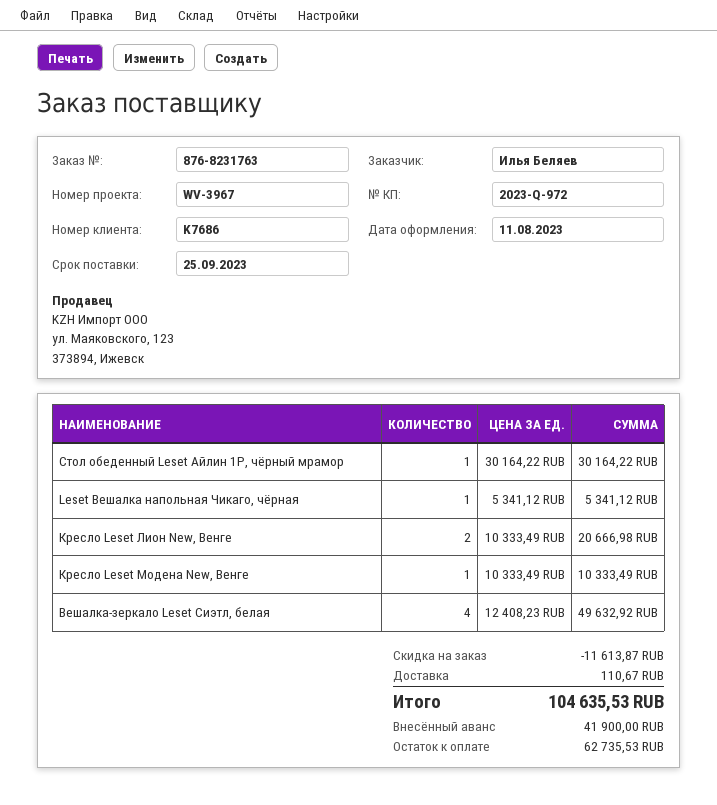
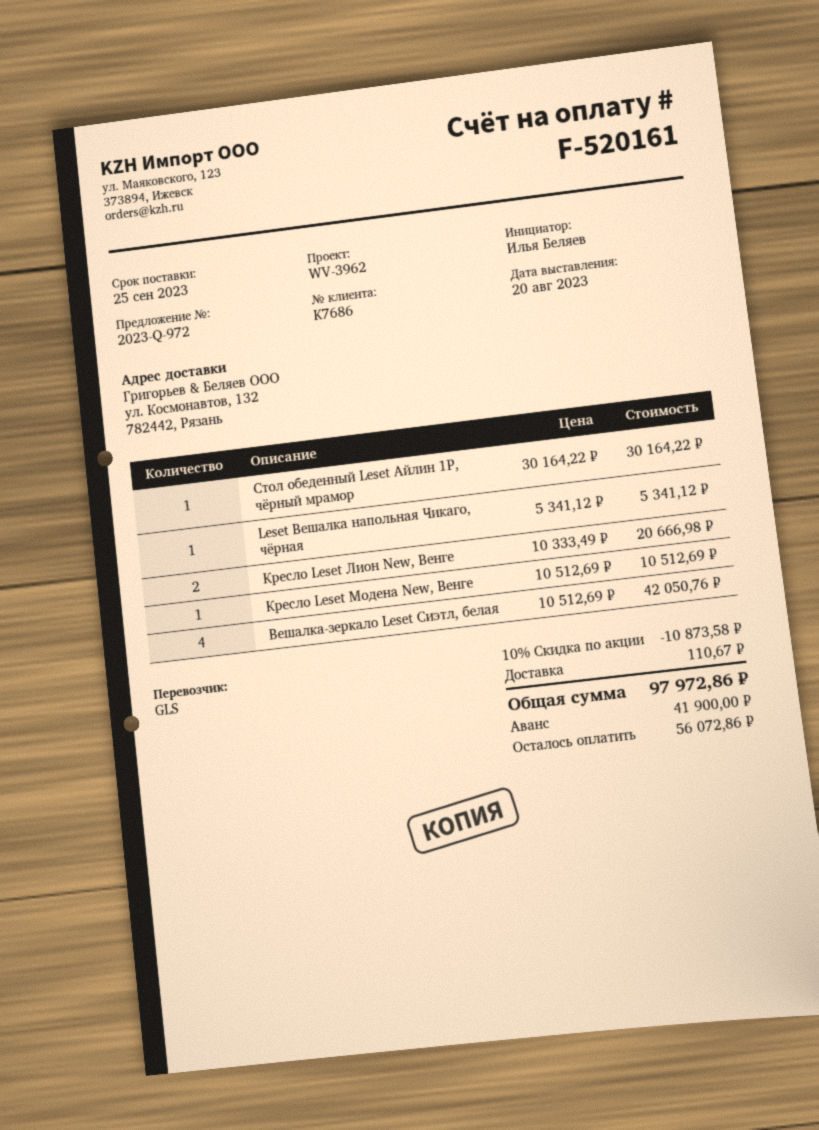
reference: WV-3967 -> WV-3962
Кресло Leset Модена New, Венге: 1 x 10333.49 = 10333.49 -> 1 x 10512.69 = 10512.69
Вешалка-зеркало Leset Сиэтл, белая: 4 x 12408.23 = 49632.92 -> 4 x 10512.69 = 42050.76
discount: 11613.87 -> 10873.58
total: 104635.53 -> 97972.86
balance: 62735.53 -> 56072.86

